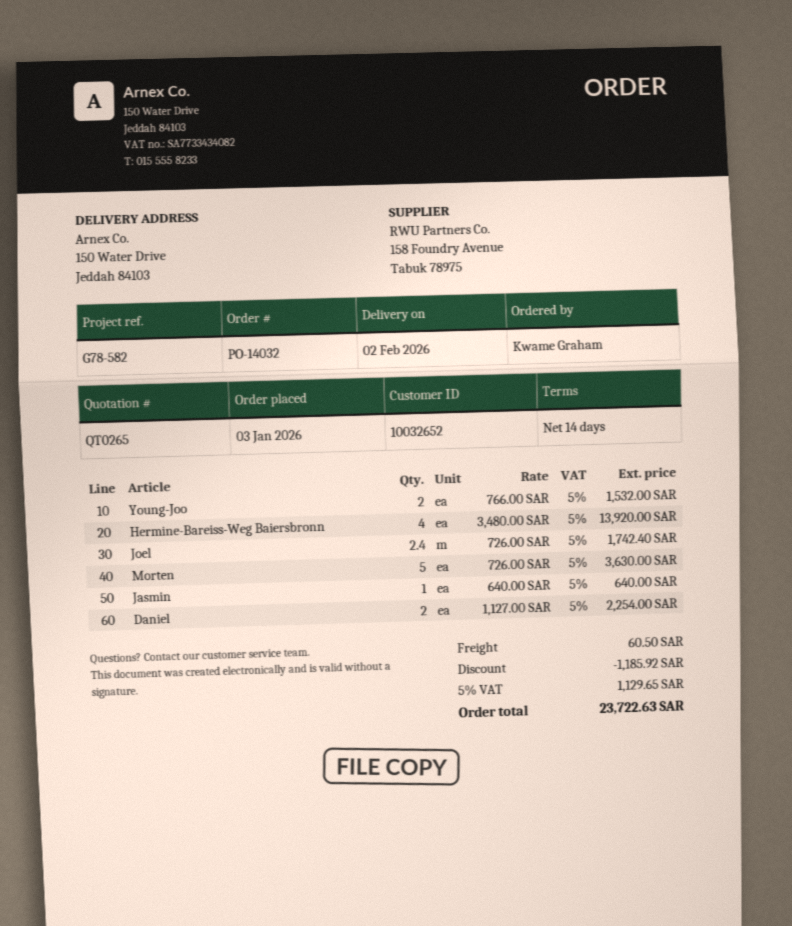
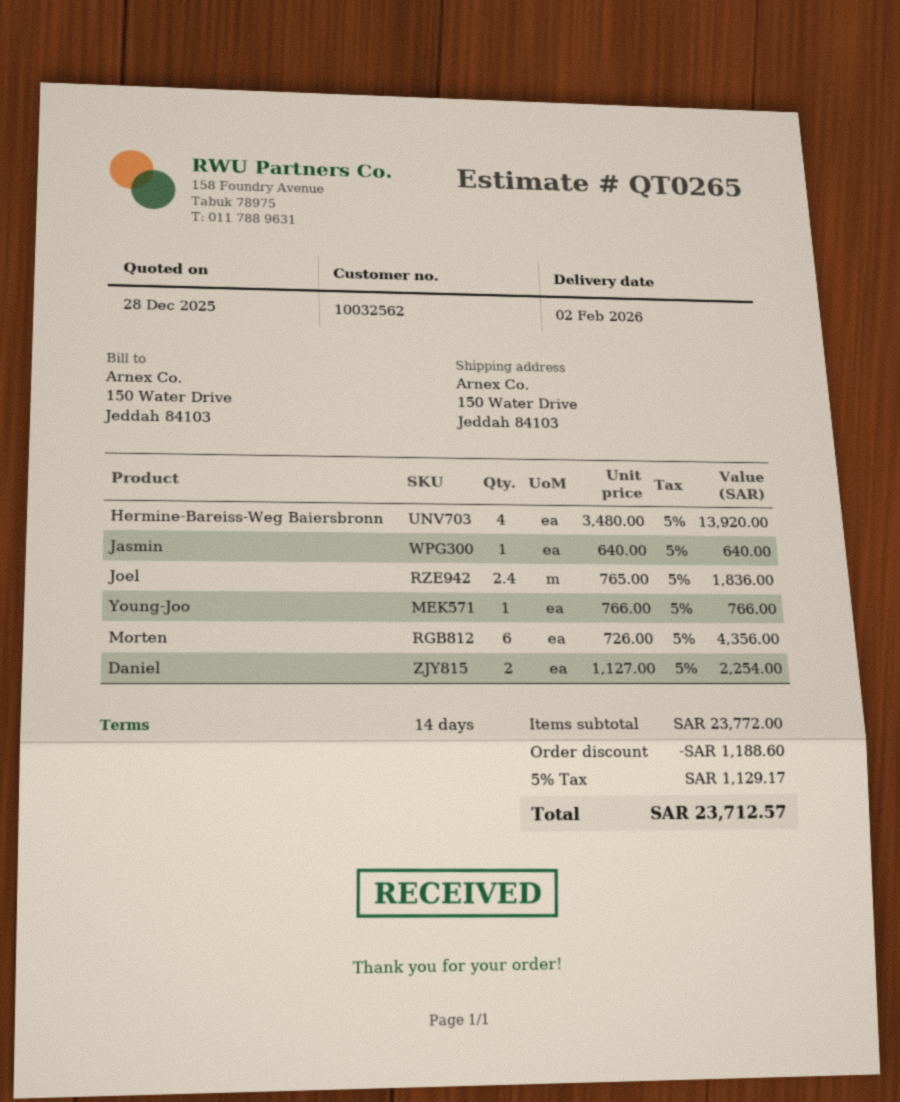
customer number: 10032652 -> 10032562
Young-Joo: 2 x 766.00 = 1532.00 -> 1 x 766.00 = 766.00
Joel: 2.4 x 726.00 = 1742.40 -> 2.4 x 765.00 = 1836.00
Morten: 5 x 726.00 = 3630.00 -> 6 x 726.00 = 4356.00
discount: 1185.92 -> 1188.60
shipping: 60.50 -> none
tax: 5% = 1129.65 -> 5% = 1129.17
total: 23722.63 -> 23712.57

